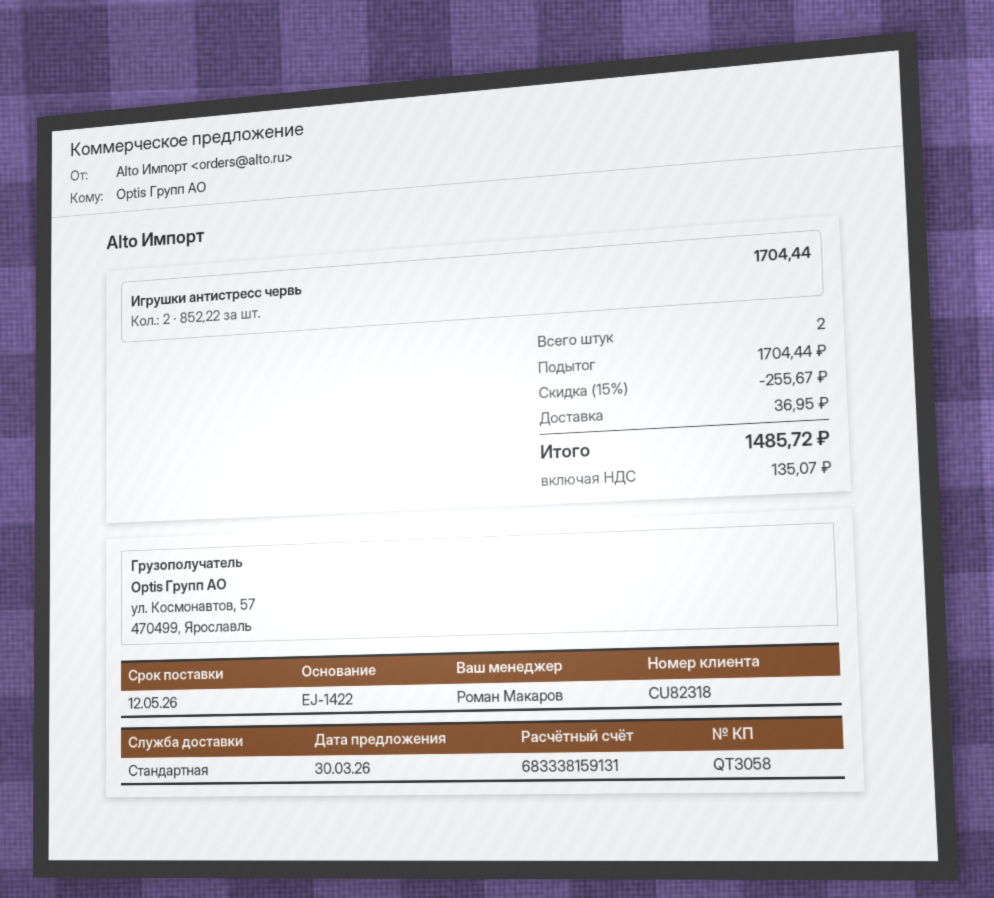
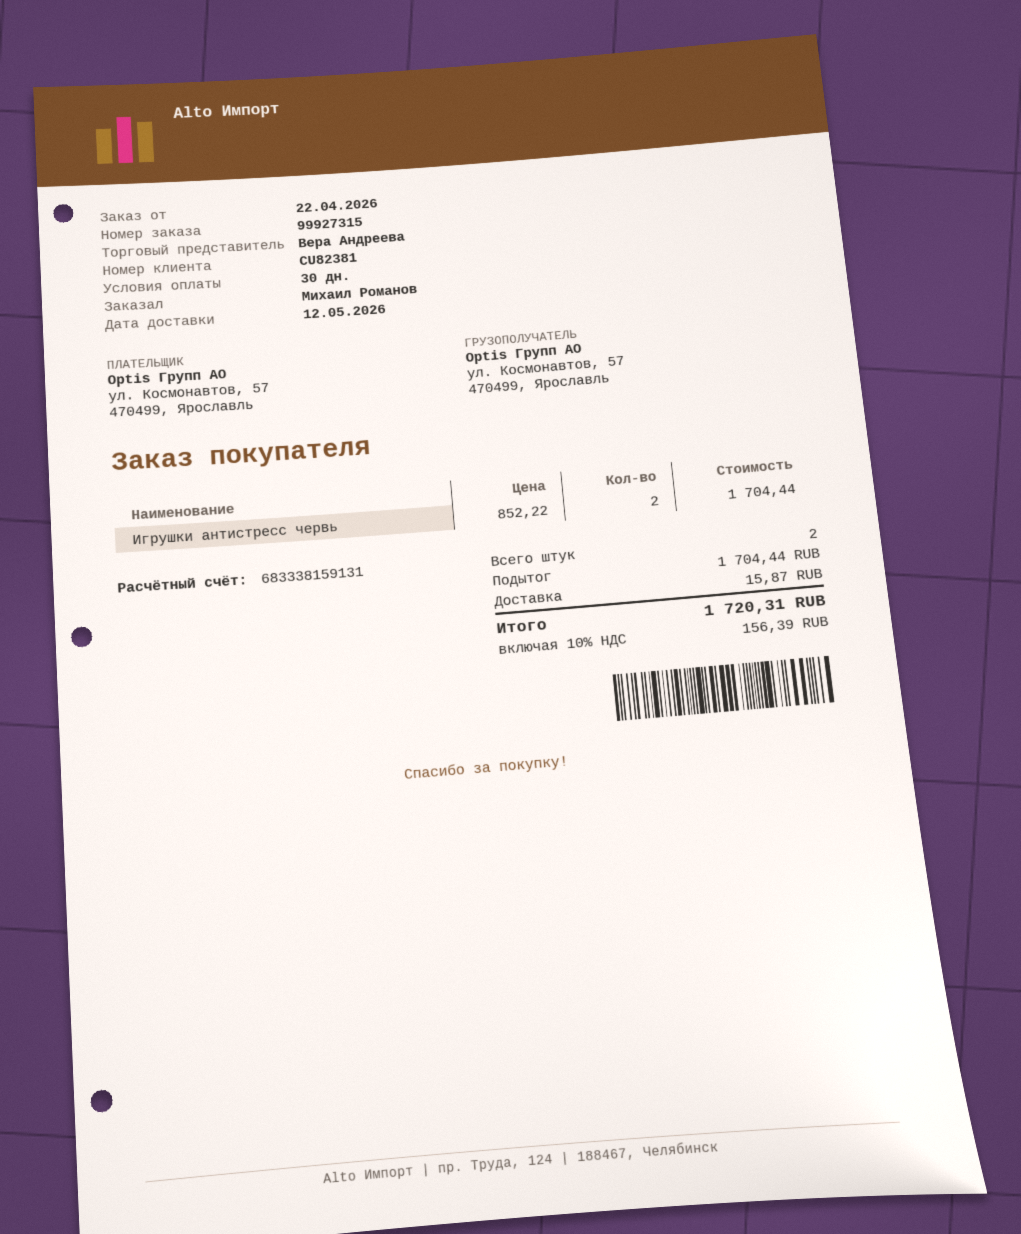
customer number: CU82318 -> CU82381
sales rep: Роман Макаров -> Вера Андреева
discount: 15% = 255.67 -> none
shipping: 36.95 -> 15.87
tax: 135.07 -> 156.39
total: 1485.72 -> 1720.31

